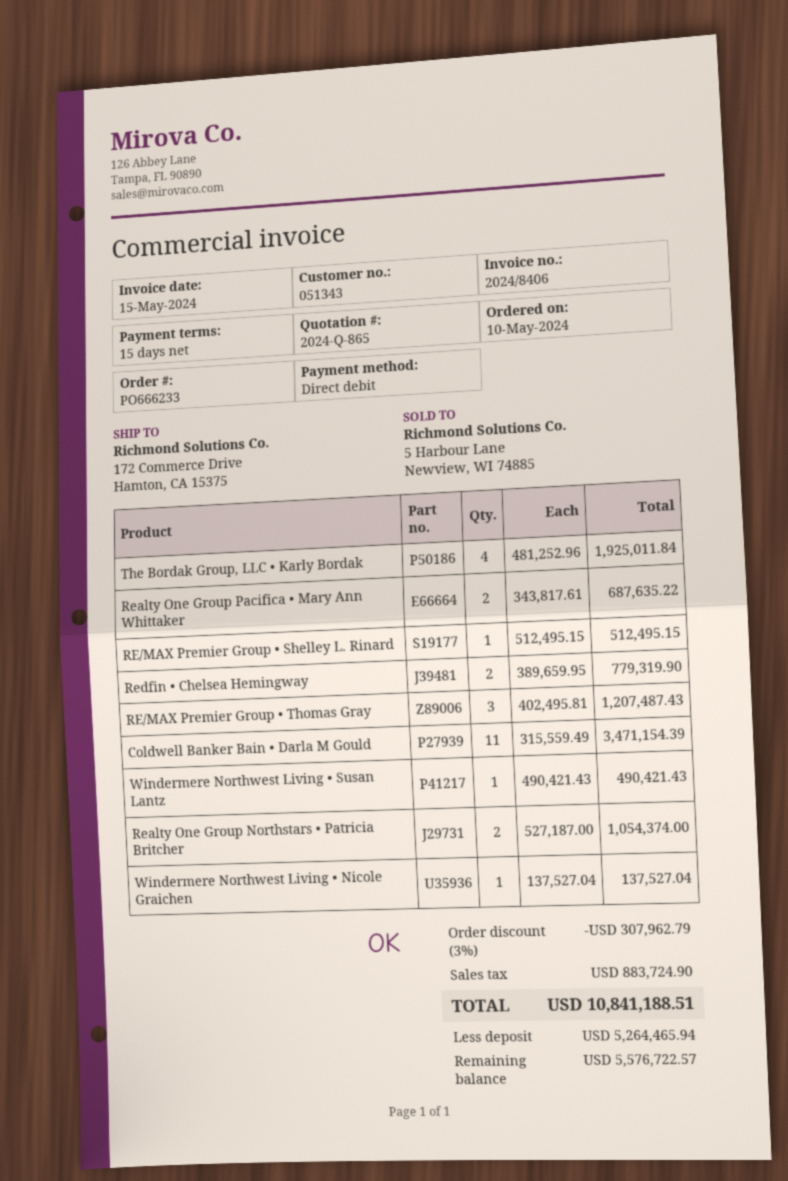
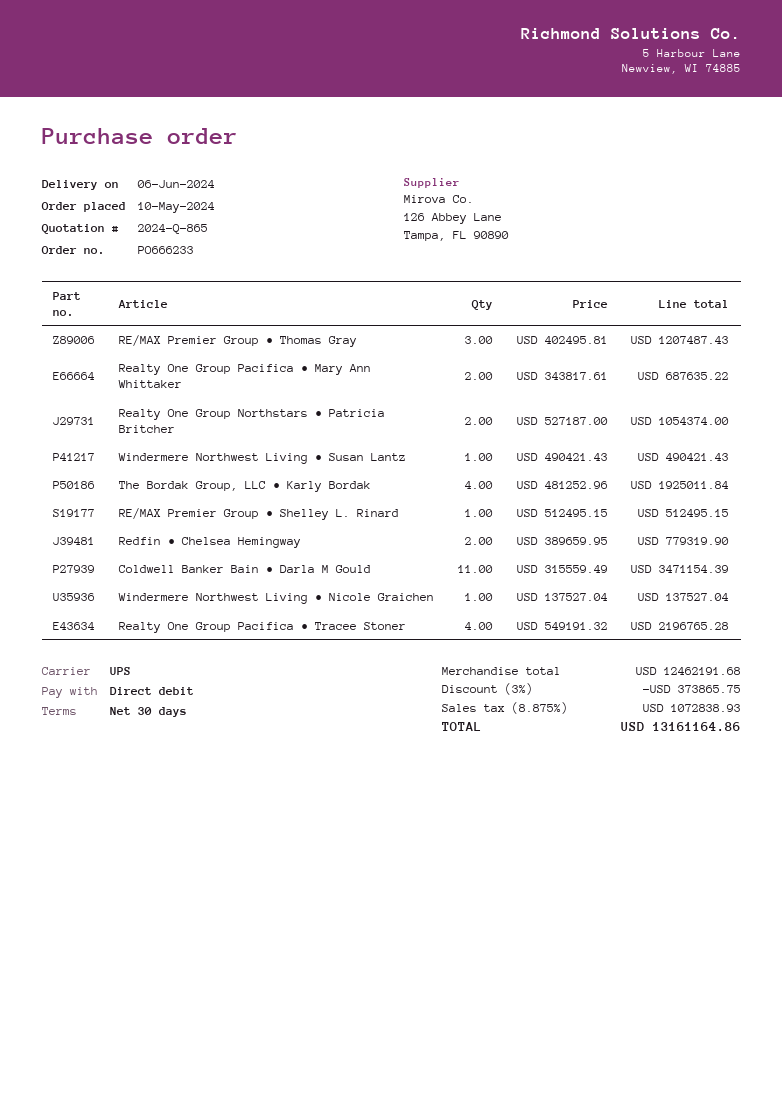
payment terms: 15 days -> 30 days
Realty One Group Pacifica • Tracee Stoner: none -> 4 x 549191.32 = 2196765.28
discount: 3% = 307962.79 -> 3% = 373865.75
tax: 883724.90 -> 1072838.93
total: 10841188.51 -> 13161164.86

